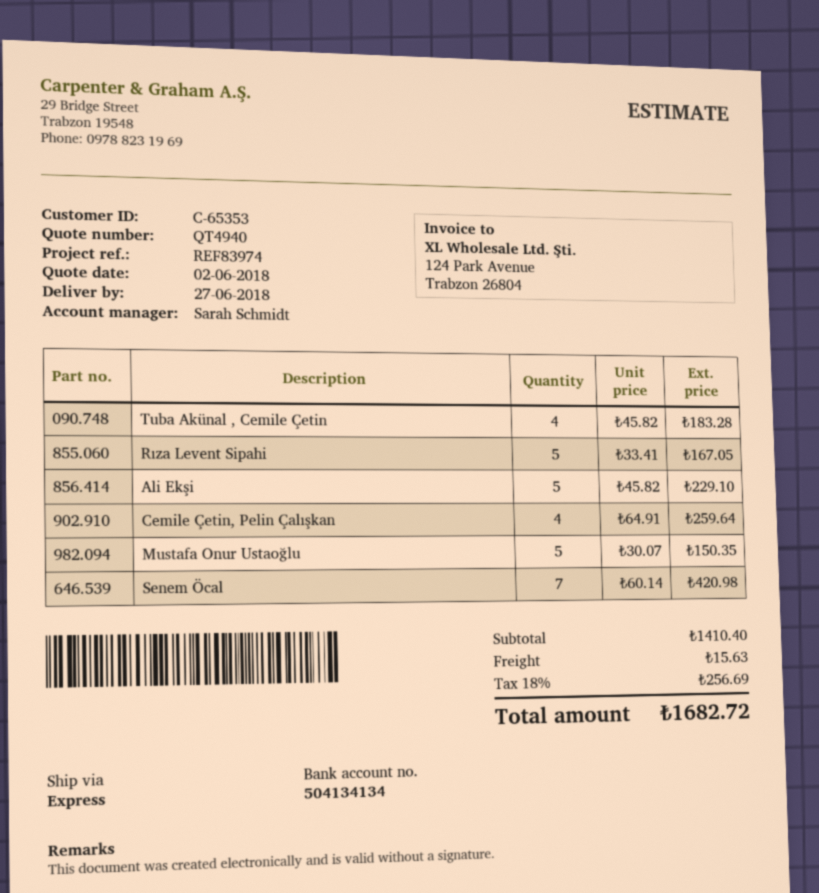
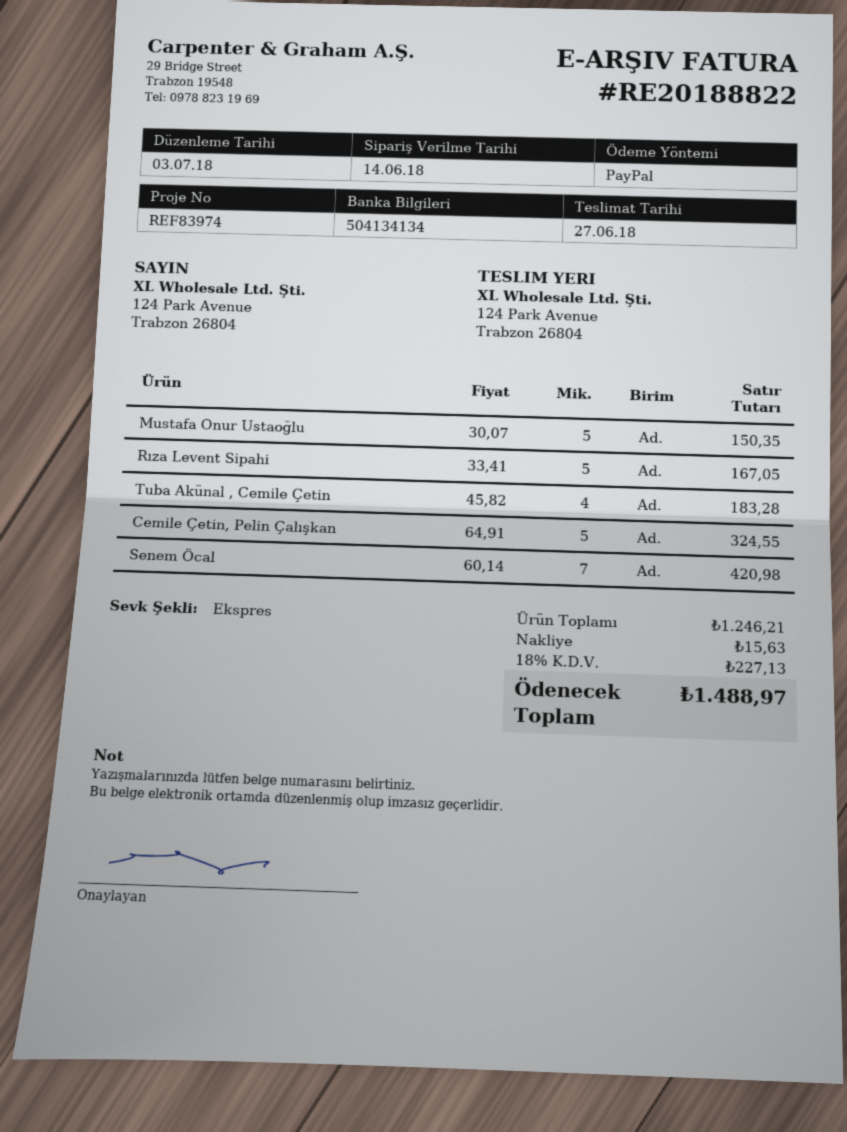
Ali Ekşi: 5 x 45.82 = 229.10 -> none
Cemile Çetin, Pelin Çalışkan: 4 x 64.91 = 259.64 -> 5 x 64.91 = 324.55
subtotal: 1410.40 -> 1246.21
tax: 18% = 256.69 -> 18% = 227.13
total: 1682.72 -> 1488.97

